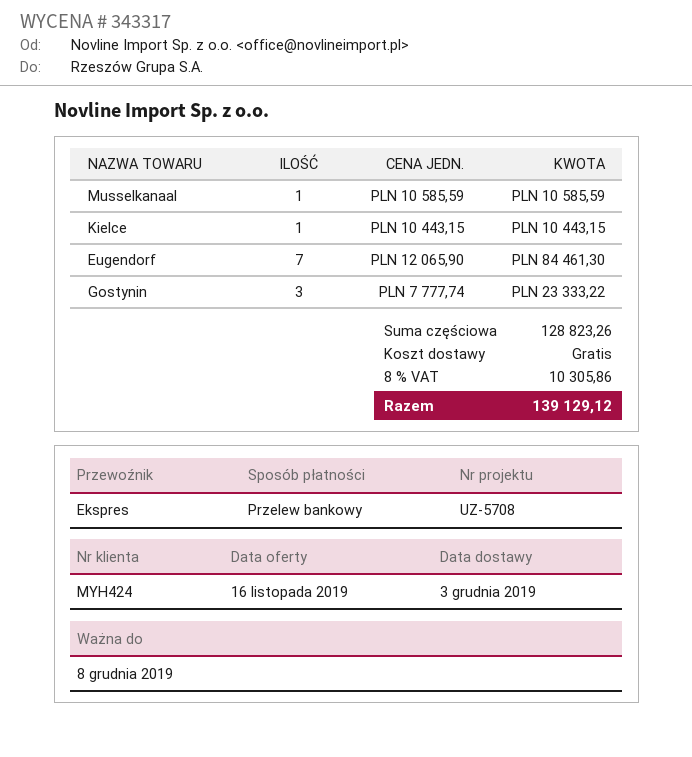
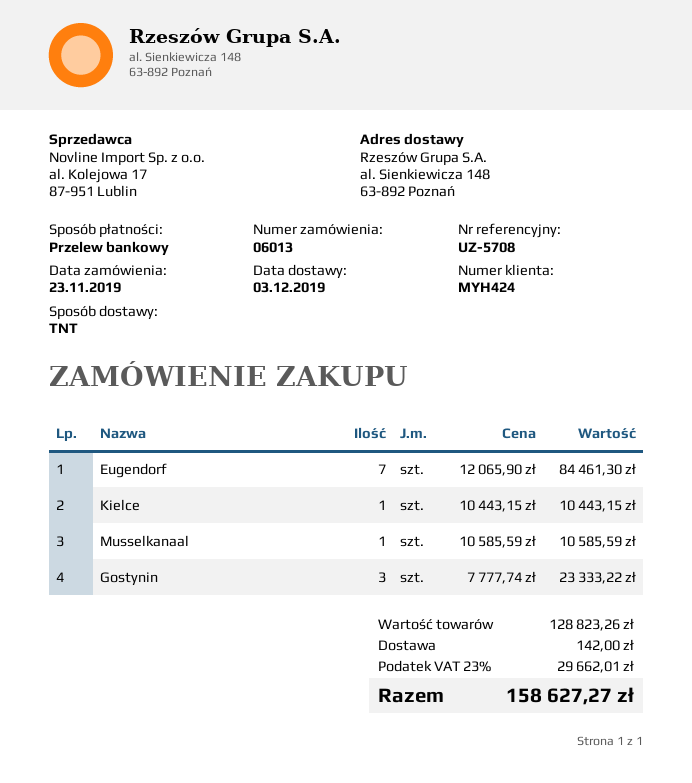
shipping method: express -> TNT
shipping: 0.00 -> 142.00
tax: 8% = 10305.86 -> 23% = 29662.01
total: 139129.12 -> 158627.27

